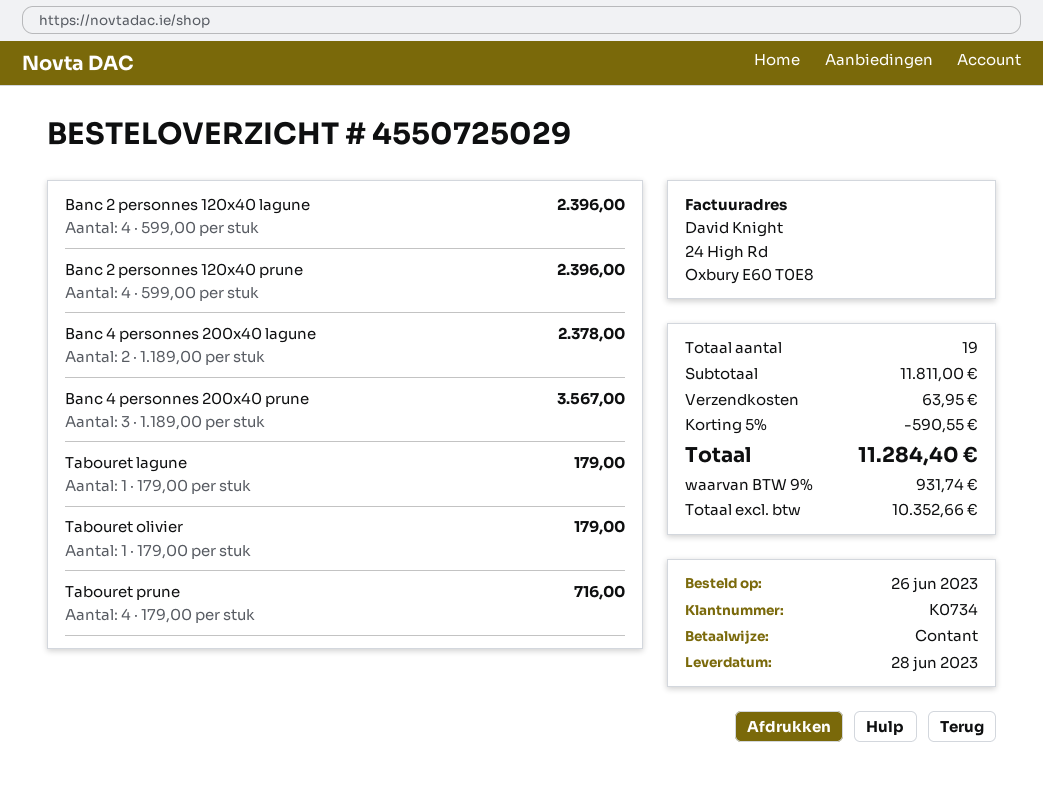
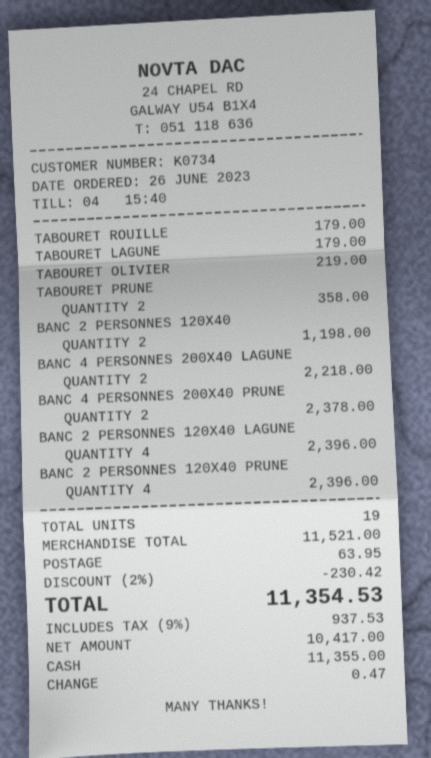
Banc 4 personnes 200x40 lagune: 2 for 2378.00 -> 2 for 2218.00
Banc 4 personnes 200x40 prune: 3 for 3567.00 -> 2 for 2378.00
Tabouret olivier: 1 for 179.00 -> 1 for 219.00
Tabouret prune: 4 for 716.00 -> 2 for 358.00
TABOURET ROUILLE: none -> 1 for 179.00
BANC 2 PERSONNES 120X40: none -> 2 for 1198.00
subtotal: 11811.00 -> 11521.00
discount: 5% = 590.55 -> 2% = 230.42
net: 10352.66 -> 10417.00
tax: 9% = 931.74 -> 9% = 937.53
total: 11284.40 -> 11354.53

